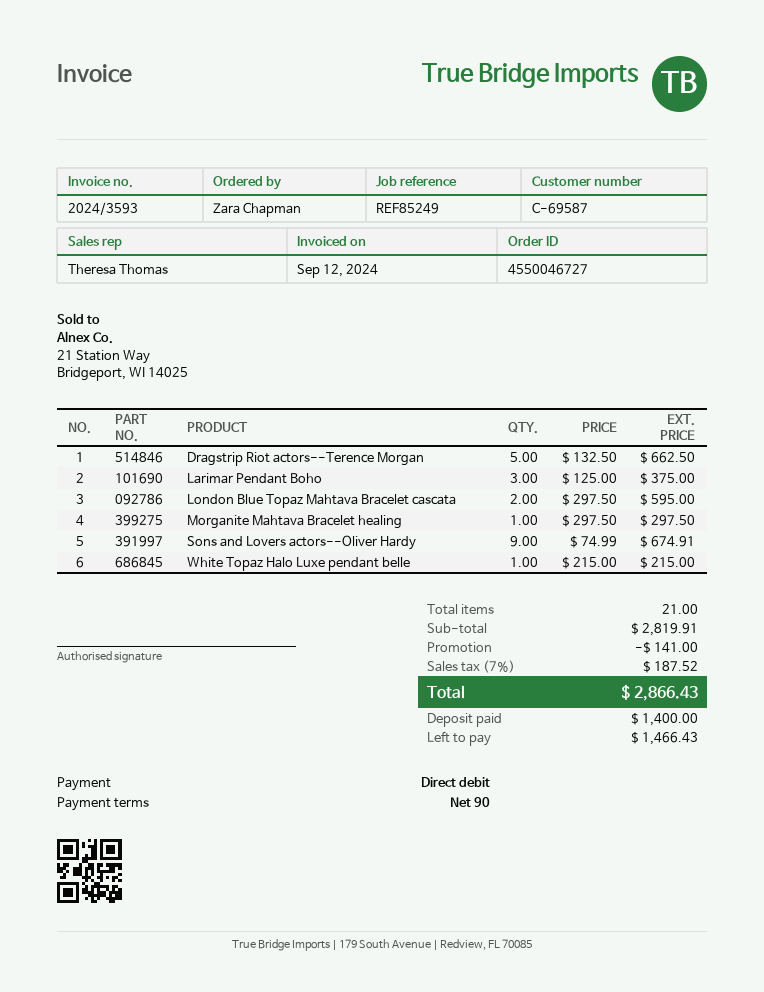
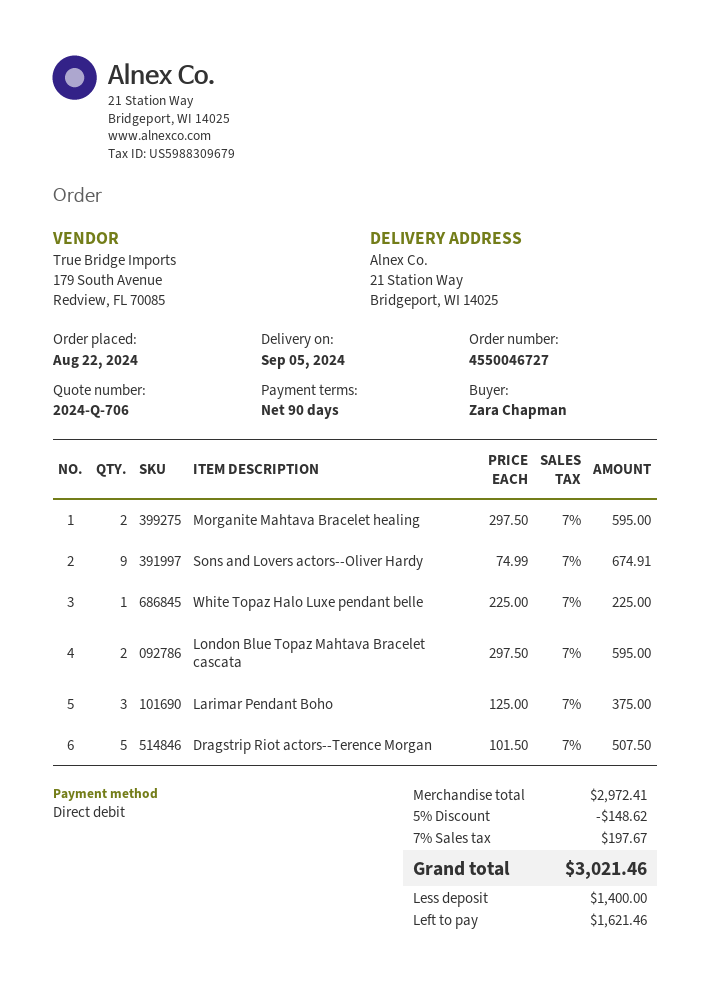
Dragstrip Riot actors--Terence Morgan: 5 x 132.50 = 662.50 -> 5 x 101.50 = 507.50
Morganite Mahtava Bracelet healing: 1 x 297.50 = 297.50 -> 2 x 297.50 = 595.00
White Topaz Halo Luxe pendant belle: 1 x 215.00 = 215.00 -> 1 x 225.00 = 225.00
subtotal: 2819.91 -> 2972.41
discount: 141.00 -> 148.62
tax: 7% = 187.52 -> 7% = 197.67
total: 2866.43 -> 3021.46
balance: 1466.43 -> 1621.46

